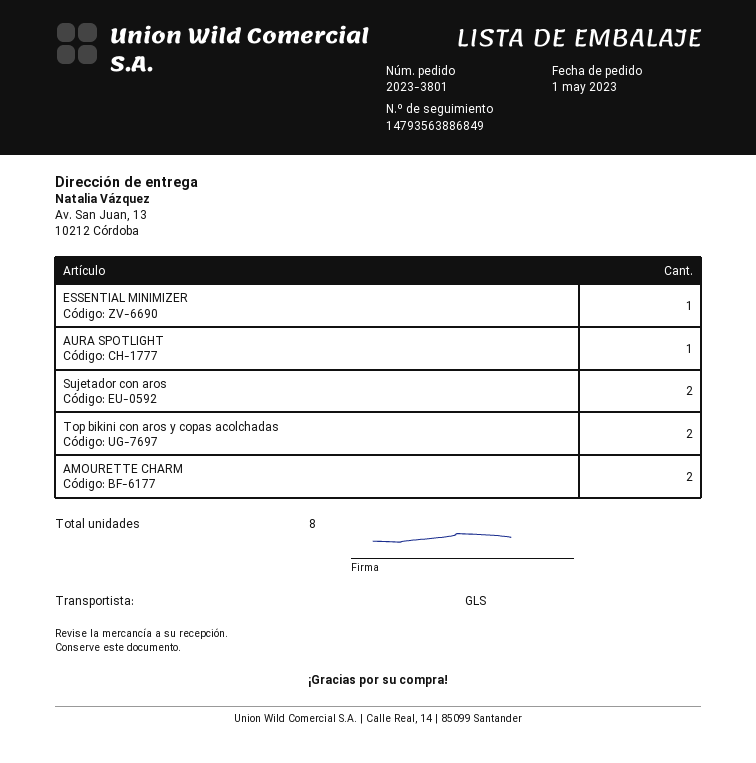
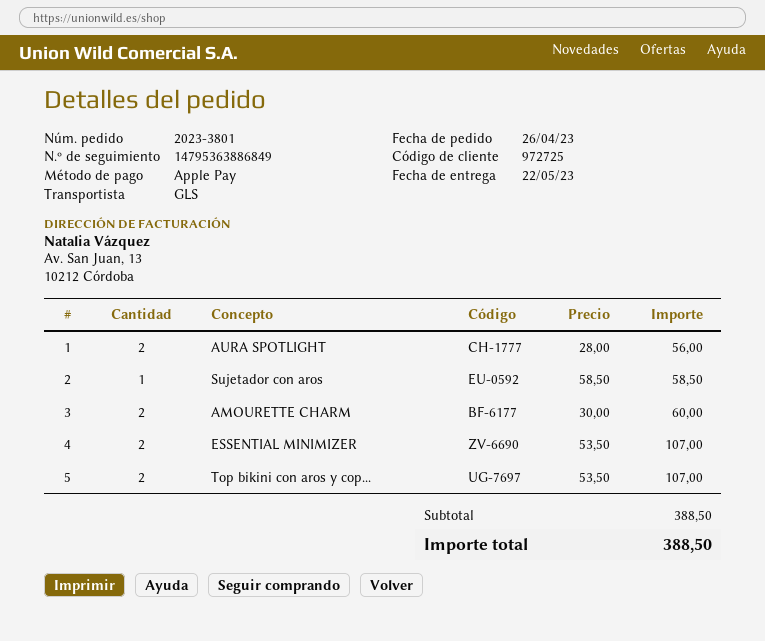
order date: 2023-05-01 -> 2023-04-26
tracking number: 14793563886849 -> 14795363886849
ESSENTIAL MINIMIZER: 1 -> 2
AURA SPOTLIGHT: 1 -> 2
Sujetador con aros: 2 -> 1

